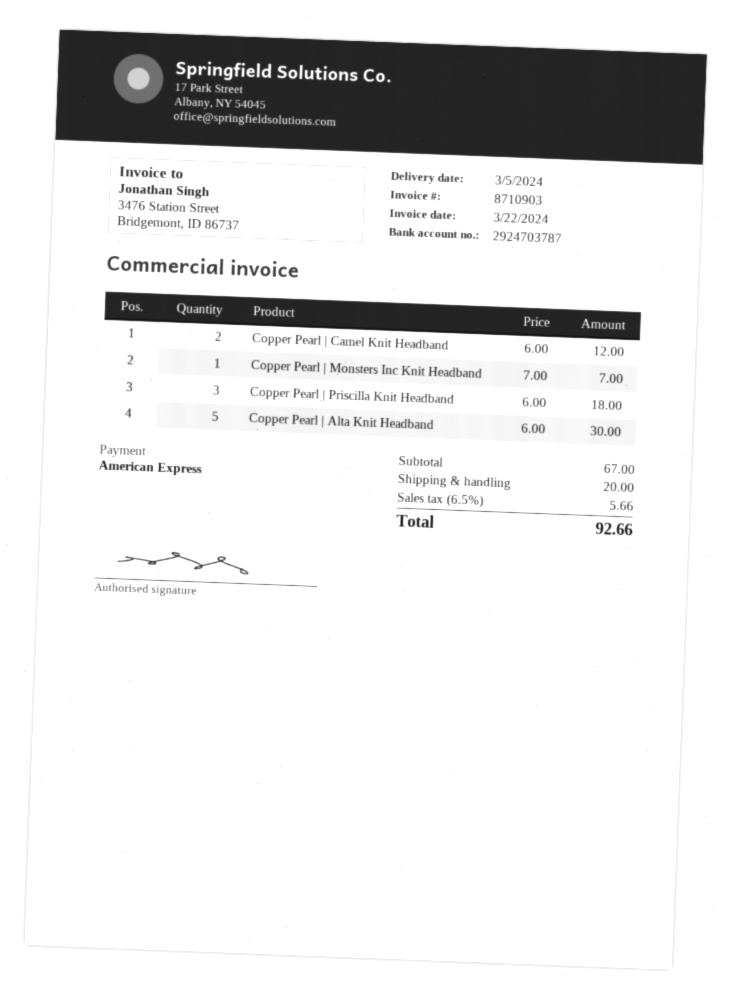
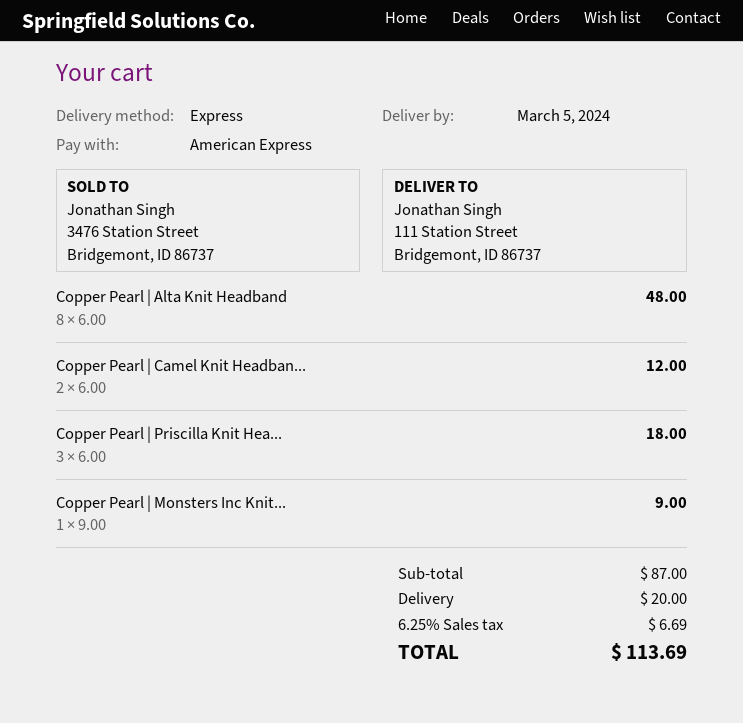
Copper Pearl | Monsters Inc Knit Headband: 1 x 7.00 = 7.00 -> 1 x 9.00 = 9.00
Copper Pearl | Alta Knit Headband: 5 x 6.00 = 30.00 -> 8 x 6.00 = 48.00
subtotal: 67.00 -> 87.00
tax: 6.5% = 5.66 -> 6.25% = 6.69
total: 92.66 -> 113.69

